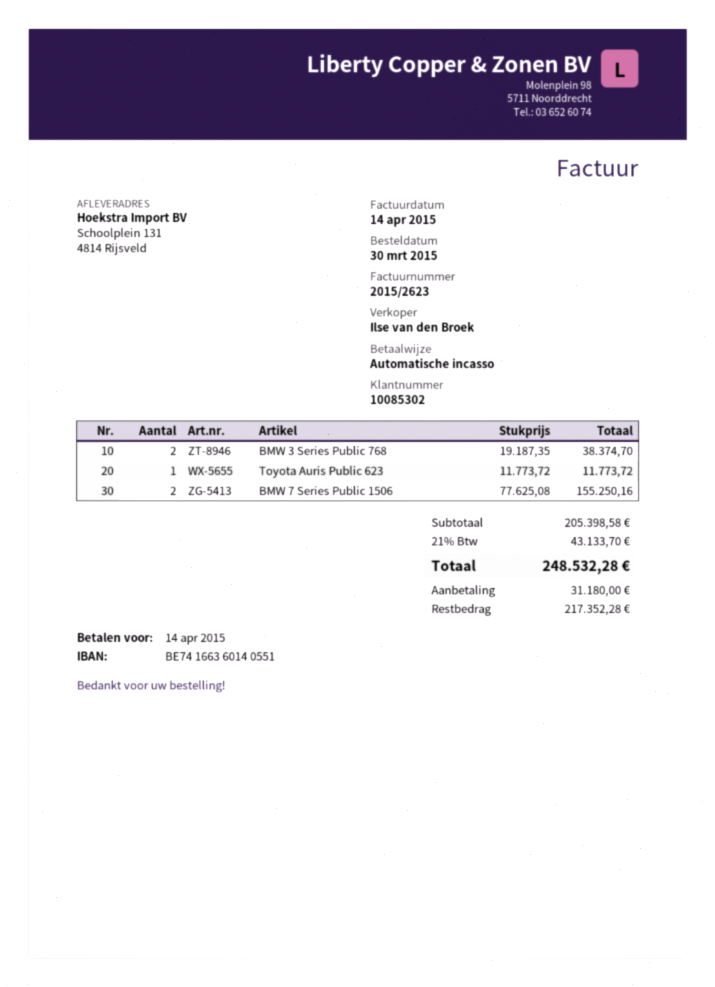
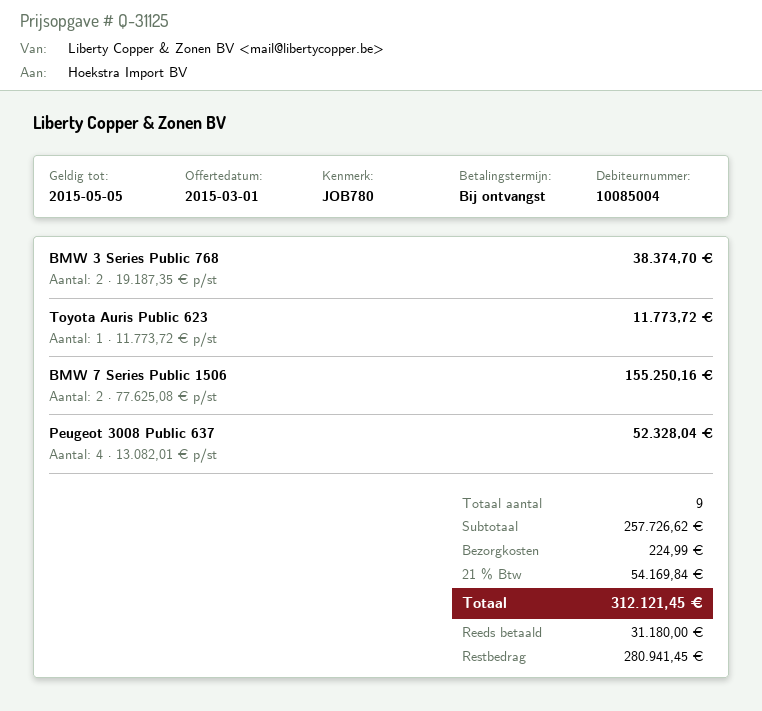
customer number: 10085302 -> 10085004
Peugeot 3008 Public 637: none -> 4 x 13082.01 = 52328.04
subtotal: 205398.58 -> 257726.62
shipping: none -> 224.99
tax: 21% = 43133.70 -> 21% = 54169.84
total: 248532.28 -> 312121.45
balance: 217352.28 -> 280941.45

